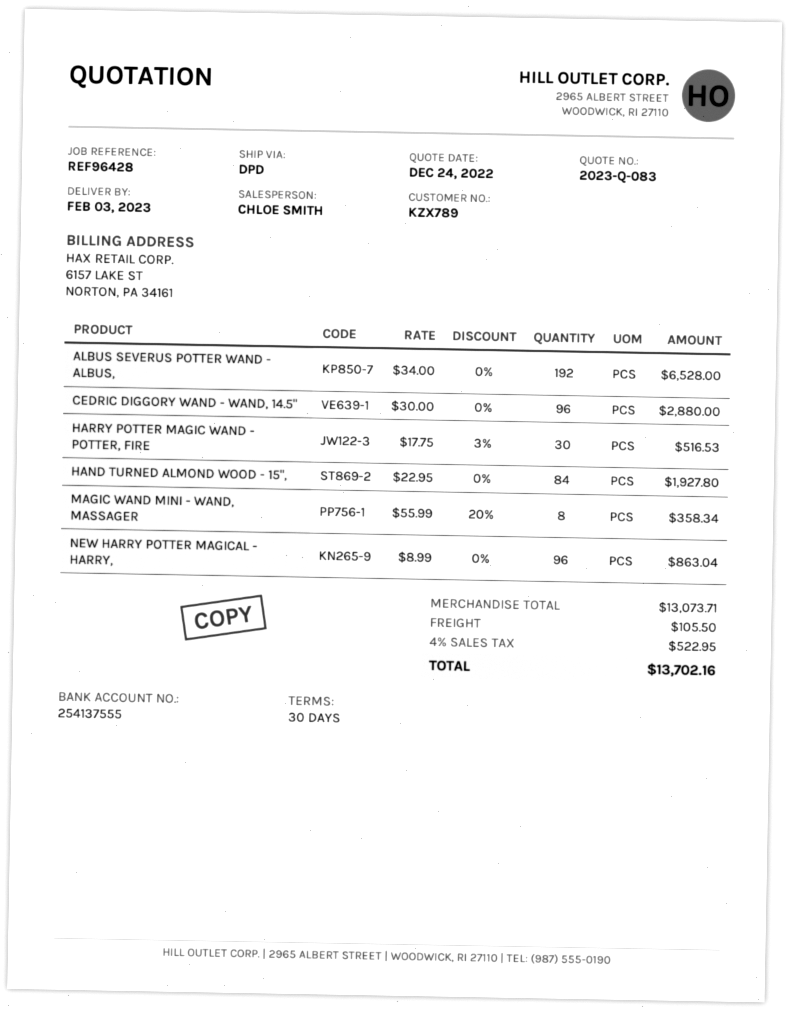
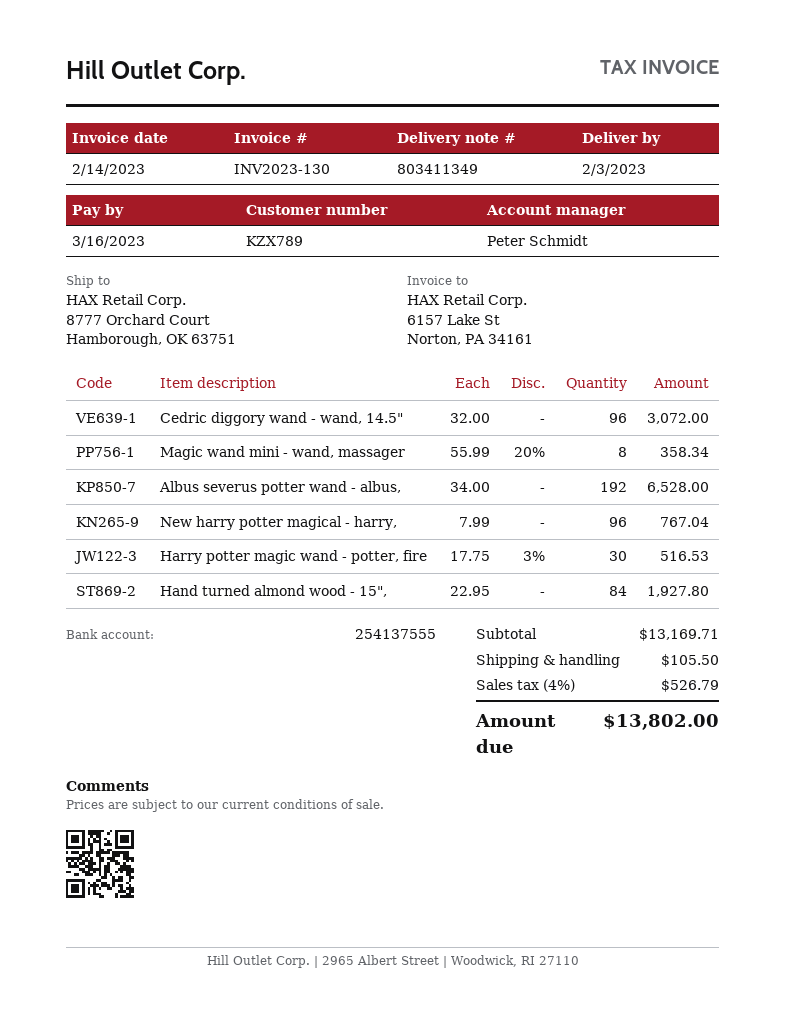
sales rep: CHLOE SMITH -> Peter Schmidt
CEDRIC DIGGORY WAND - WAND, 14.5": 96 x 30.00 = 2880.00 -> 96 x 32.00 = 3072.00
NEW HARRY POTTER MAGICAL - HARRY,: 96 x 8.99 = 863.04 -> 96 x 7.99 = 767.04
subtotal: 13073.71 -> 13169.71
tax: 4% = 522.95 -> 4% = 526.79
total: 13702.16 -> 13802.00

